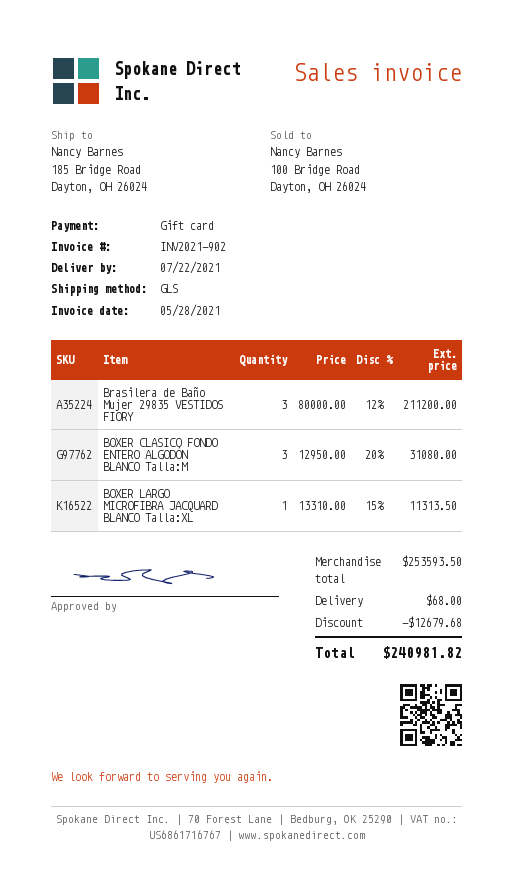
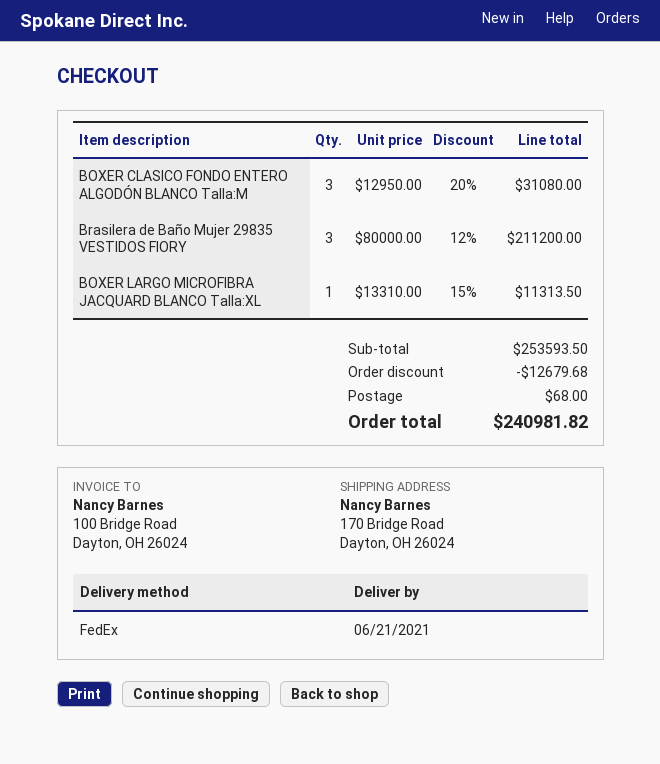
delivery date: 2021-07-22 -> 2021-06-21
shipping method: GLS -> FedEx
ship to: 185 Bridge Road, Dayton, OH 26024 -> 170 Bridge Road, Dayton, OH 26024

